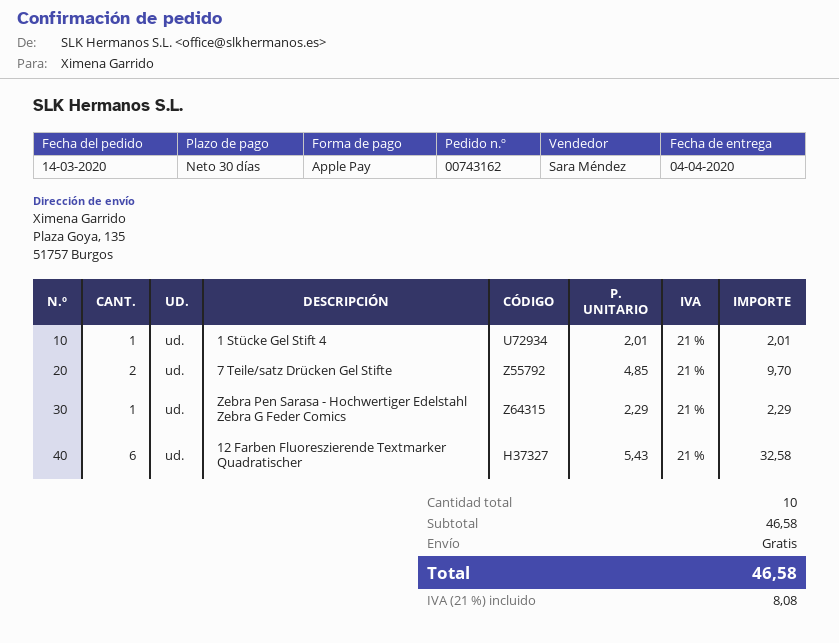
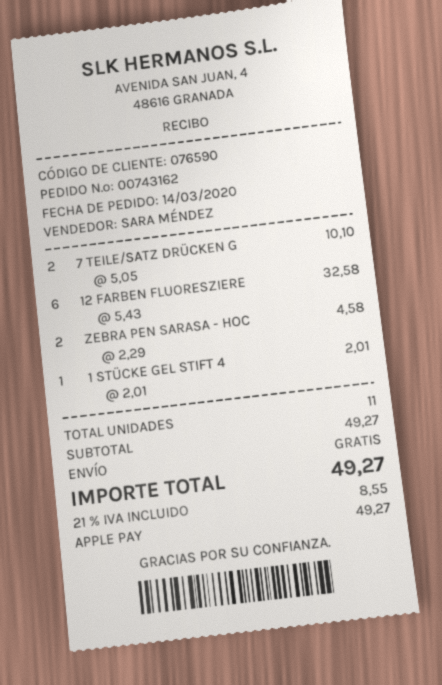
7 Teile/satz Drücken Gel Stifte: 2 x 4.85 = 9.70 -> 2 x 5.05 = 10.10
Zebra Pen Sarasa - Hochwertiger Edelstahl Zebra G Feder Comics: 1 x 2.29 = 2.29 -> 2 x 2.29 = 4.58
total quantity: 10 -> 11
subtotal: 46.58 -> 49.27
tax: 21% = 8.08 -> 21% = 8.55
total: 46.58 -> 49.27

